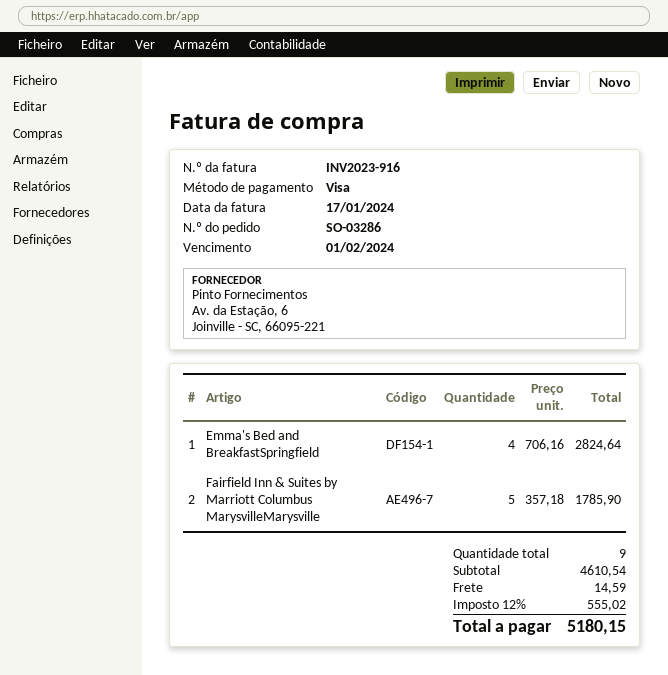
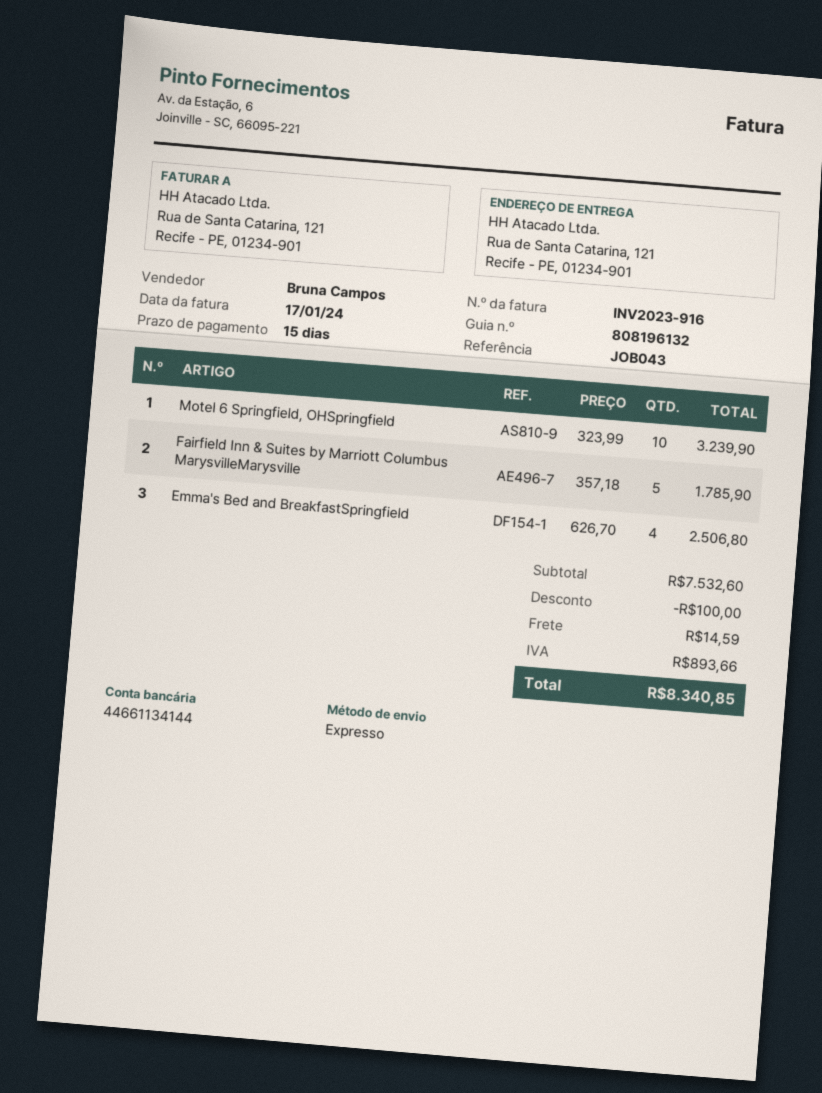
Emma's Bed and BreakfastSpringfield: 4 x 706.16 = 2824.64 -> 4 x 626.70 = 2506.80
Motel 6 Springfield, OHSpringfield: none -> 10 x 323.99 = 3239.90
subtotal: 4610.54 -> 7532.60
discount: none -> 100.00
tax: 555.02 -> 893.66
total: 5180.15 -> 8340.85

